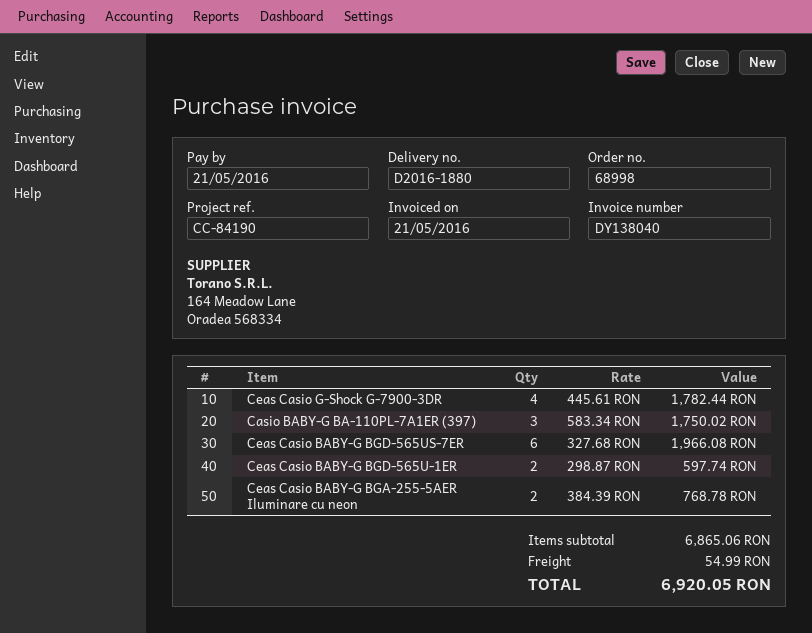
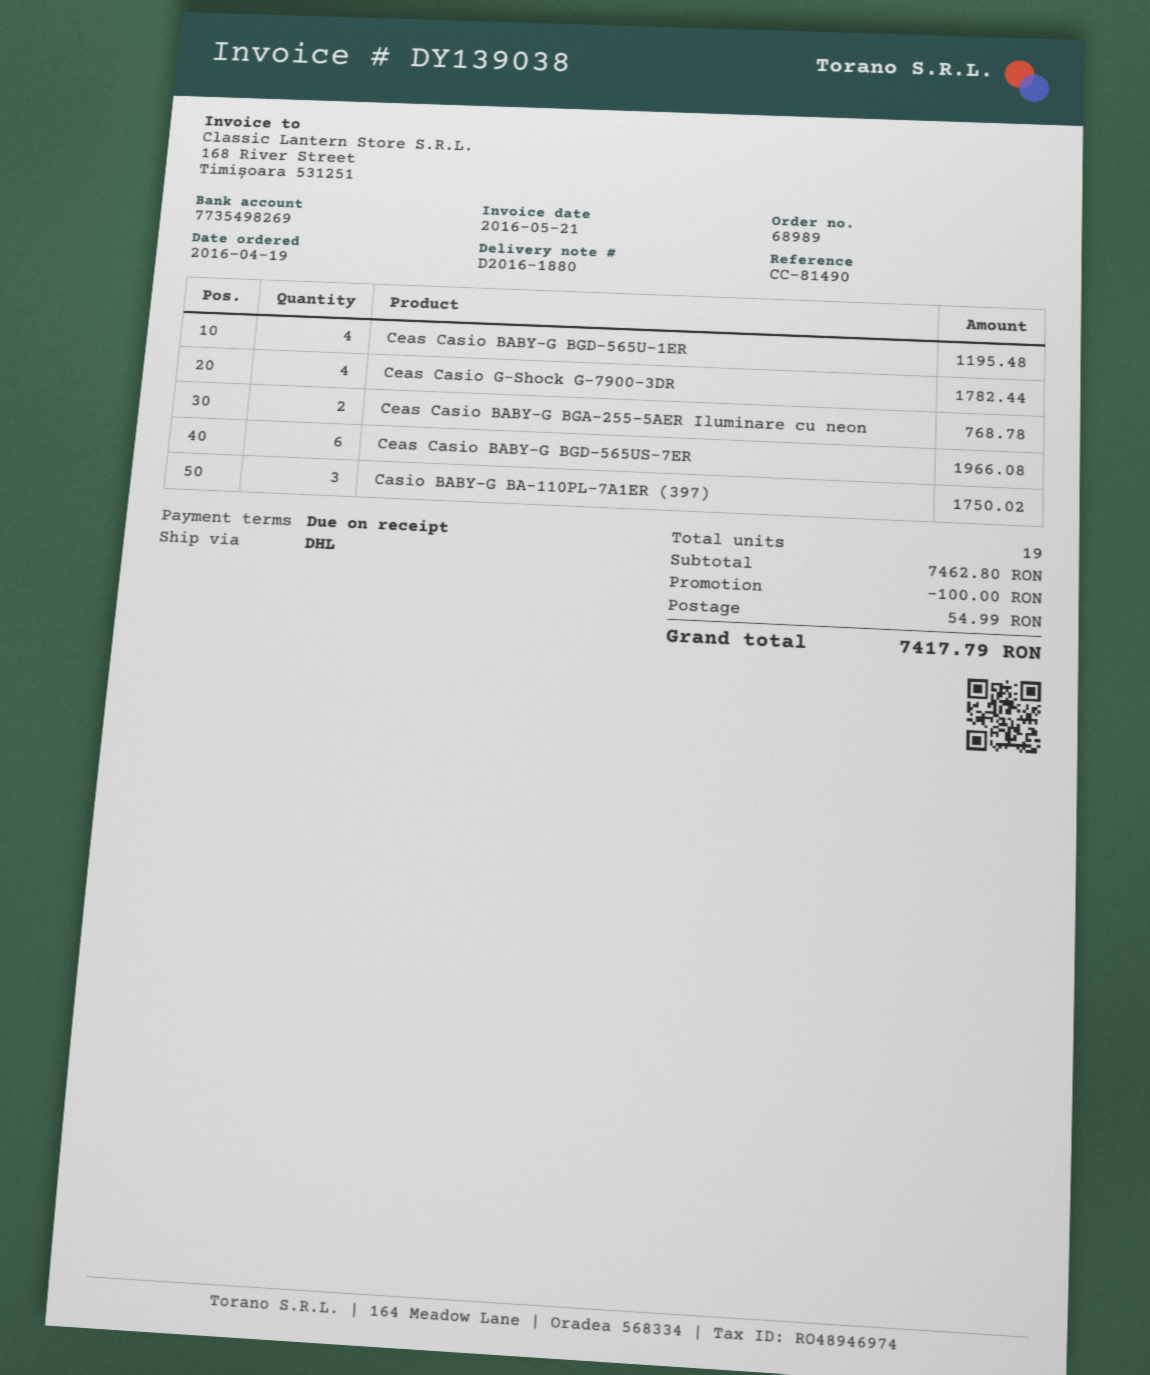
order number: 68998 -> 68989
invoice number: DY138040 -> DY139038
reference: CC-84190 -> CC-81490
Ceas Casio BABY-G BGD-565U-1ER: 2 for 597.74 -> 4 for 1195.48
subtotal: 6865.06 -> 7462.80
discount: none -> 100.00
total: 6920.05 -> 7417.79

